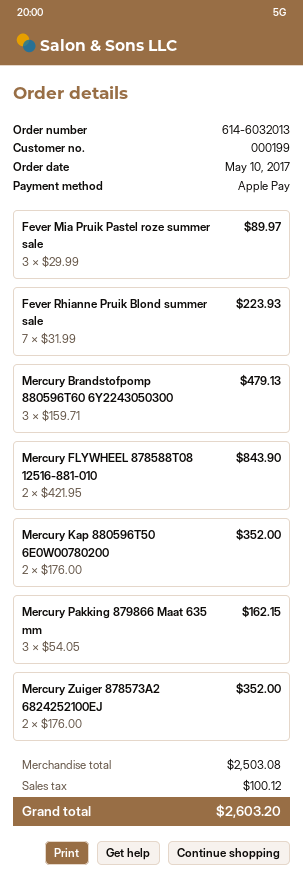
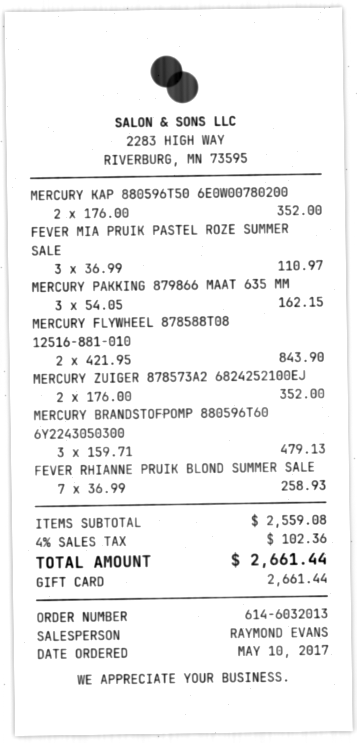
payment method: Apple Pay -> gift card
Fever Mia Pruik Pastel roze summer sale: 3 x 29.99 = 89.97 -> 3 x 36.99 = 110.97
Fever Rhianne Pruik Blond summer sale: 7 x 31.99 = 223.93 -> 7 x 36.99 = 258.93
subtotal: 2503.08 -> 2559.08
tax: 100.12 -> 102.36
total: 2603.20 -> 2661.44

